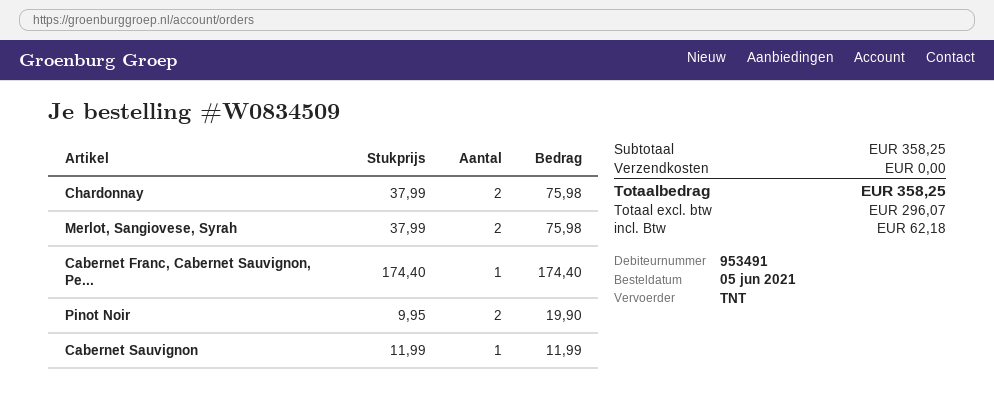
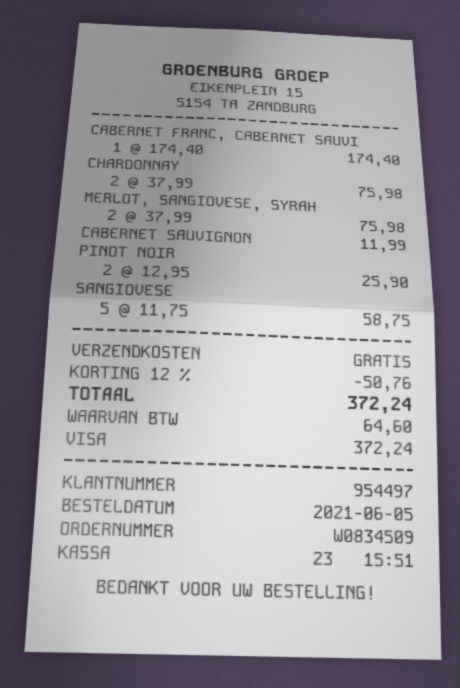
customer number: 953491 -> 954497
Pinot Noir: 2 x 9.95 = 19.90 -> 2 x 12.95 = 25.90
SANGIOVESE: none -> 5 x 11.75 = 58.75
discount: none -> 12% = 50.76
tax: 62.18 -> 64.60
total: 358.25 -> 372.24

